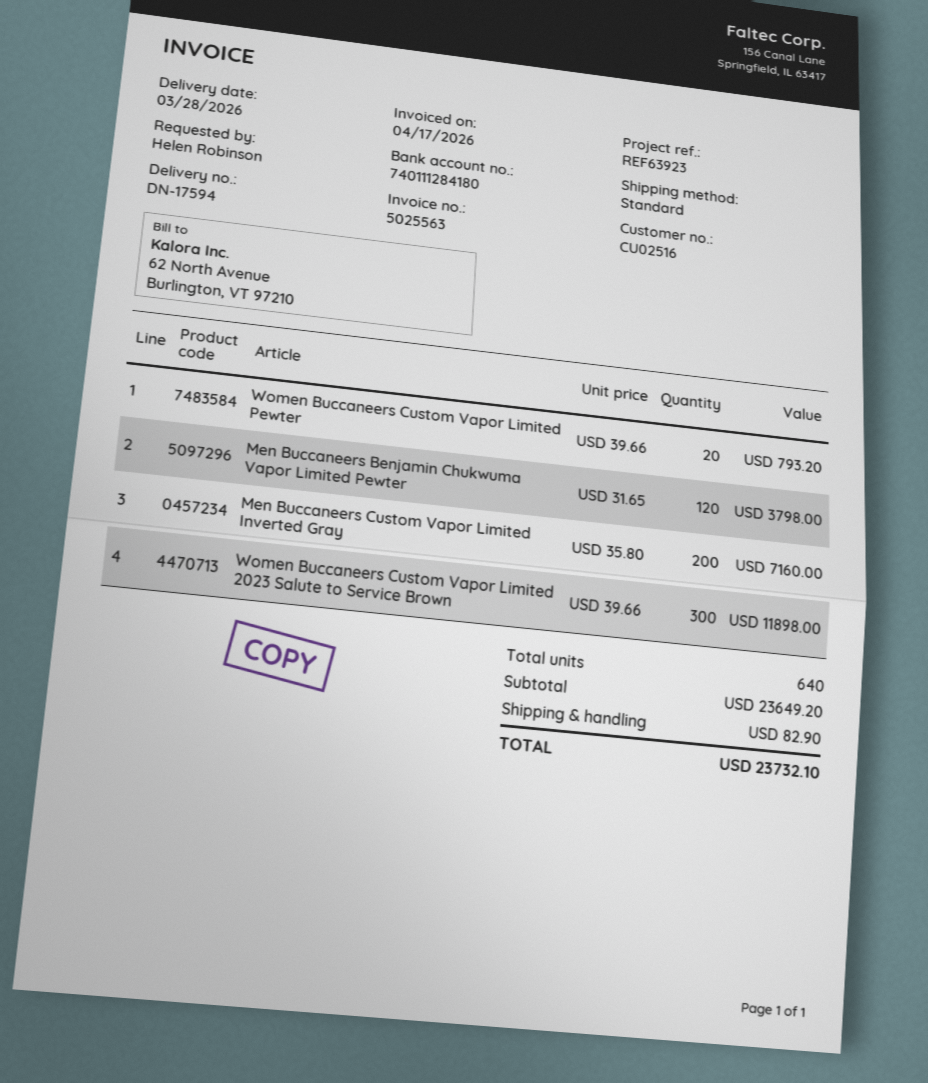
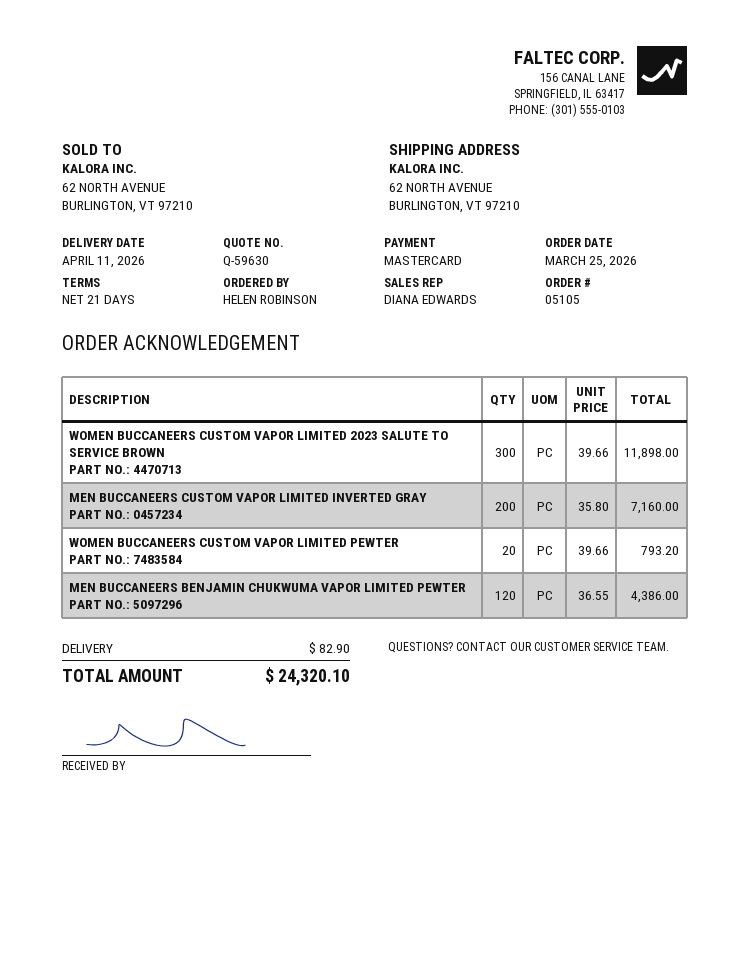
delivery date: 2026-03-28 -> 2026-04-11
Men Buccaneers Benjamin Chukwuma Vapor Limited Pewter: 120 x 31.65 = 3798.00 -> 120 x 36.55 = 4386.00
total: 23732.10 -> 24320.10

